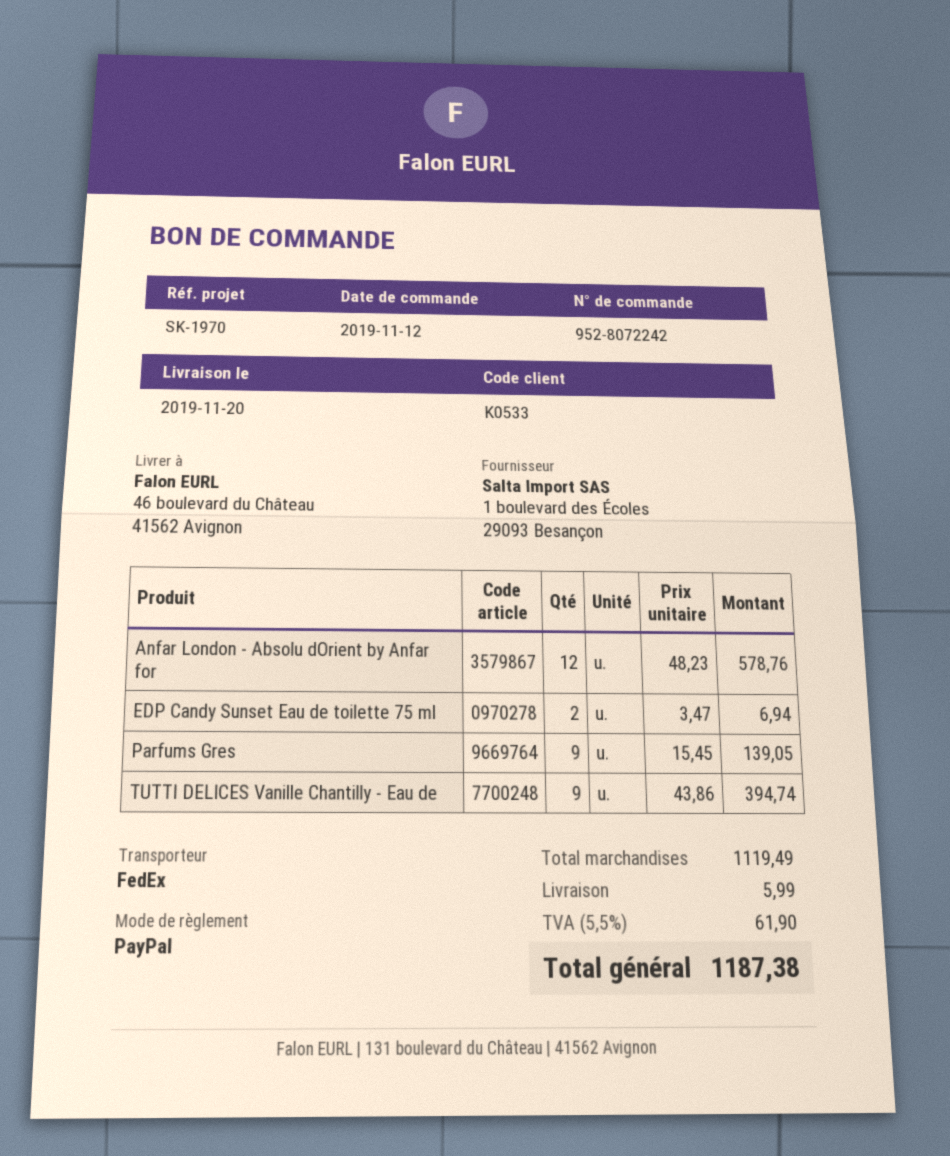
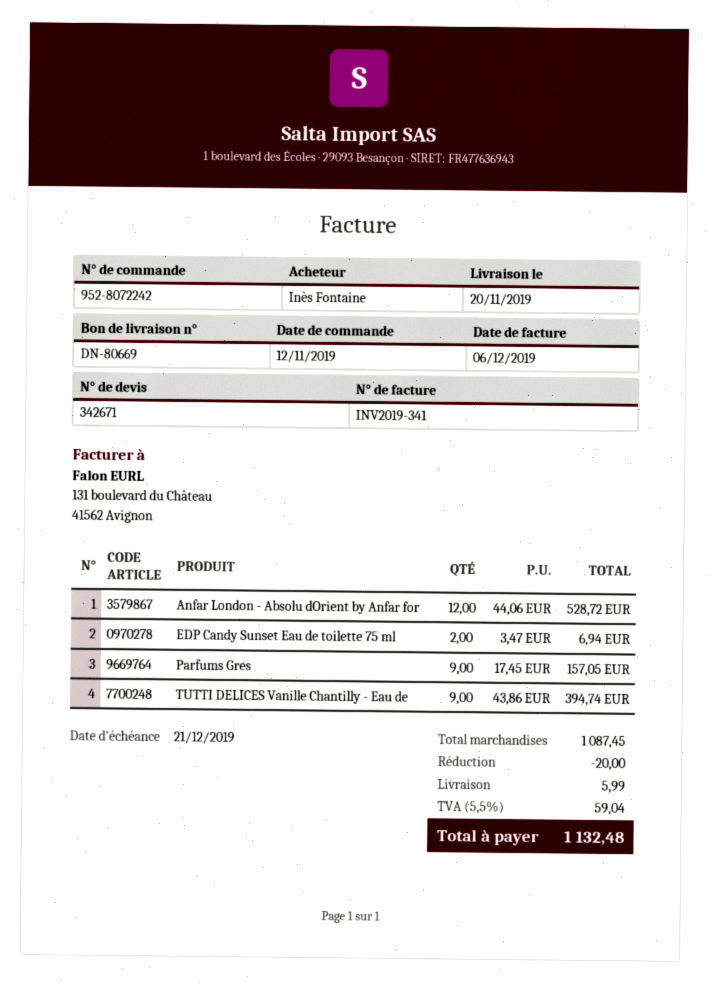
Anfar London - Absolu dOrient by Anfar for: 12 x 48.23 = 578.76 -> 12 x 44.06 = 528.72
Parfums Gres: 9 x 15.45 = 139.05 -> 9 x 17.45 = 157.05
subtotal: 1119.49 -> 1087.45
discount: none -> 20.00
tax: 5.5% = 61.90 -> 5.5% = 59.04
total: 1187.38 -> 1132.48

